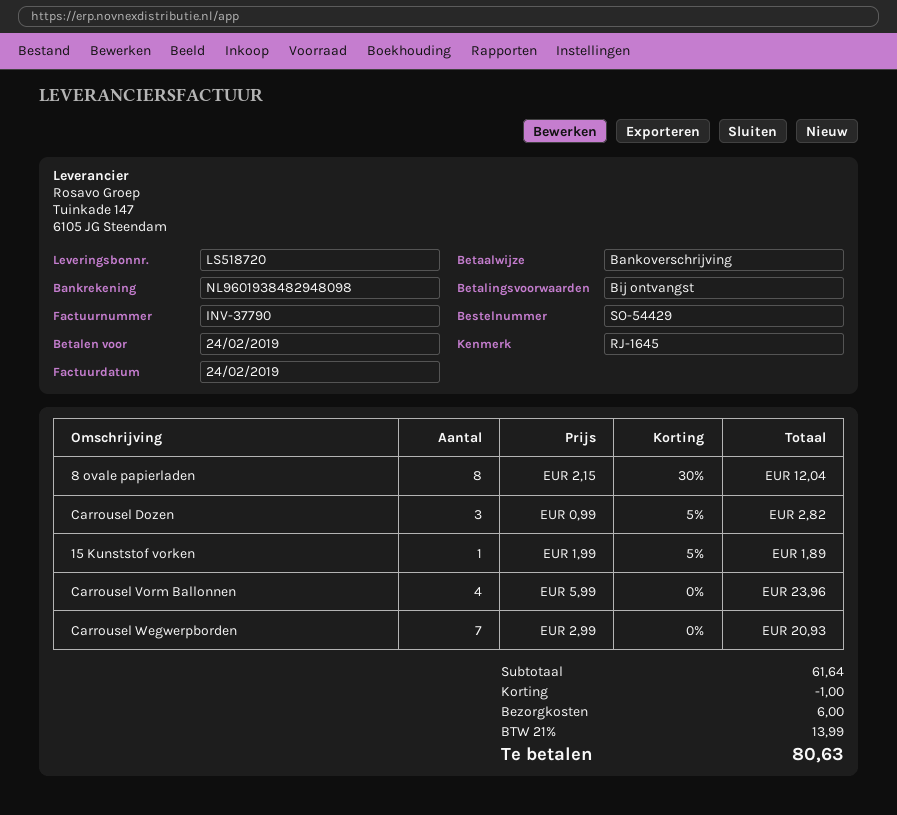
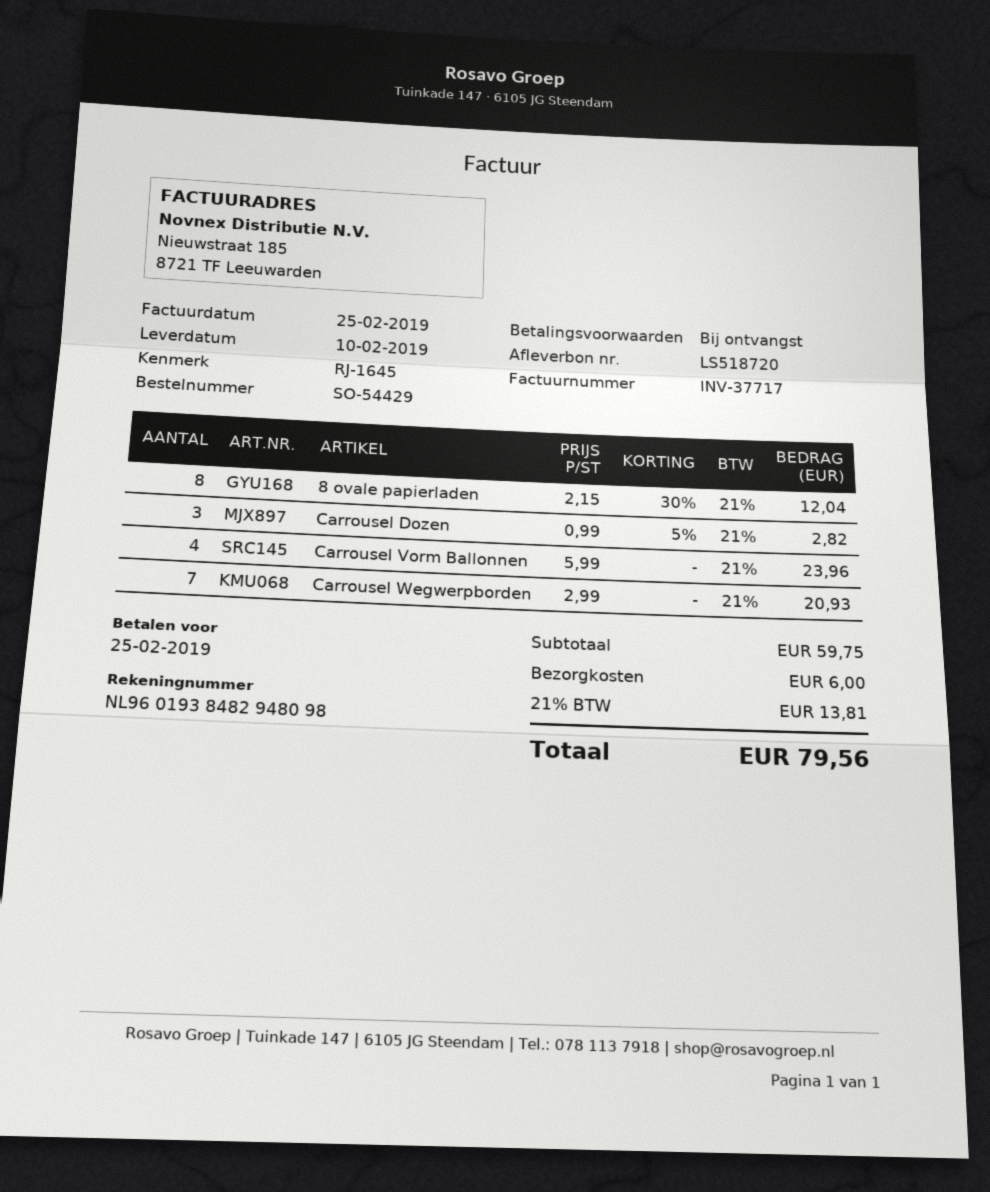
invoice number: INV-37790 -> INV-37717
invoice date: 2019-02-24 -> 2019-02-25
due date: 2019-02-24 -> 2019-02-25
15 Kunststof vorken: 1 x 1.99 - 5% = 1.89 -> none
subtotal: 61.64 -> 59.75
discount: 1.00 -> none
tax: 21% = 13.99 -> 21% = 13.81
total: 80.63 -> 79.56

